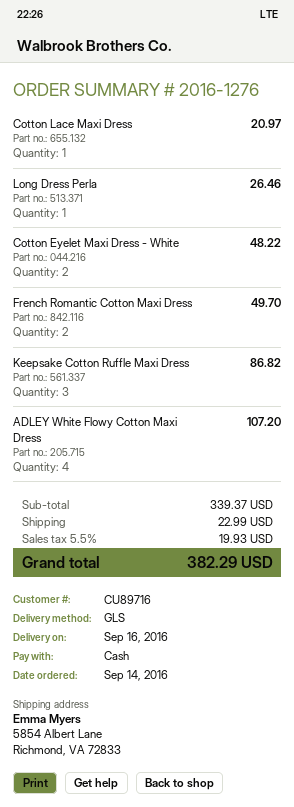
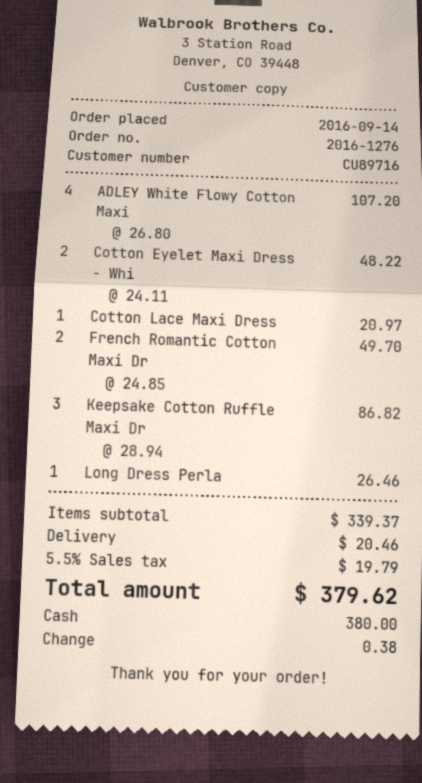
shipping: 22.99 -> 20.46
tax: 5.5% = 19.93 -> 5.5% = 19.79
total: 382.29 -> 379.62

